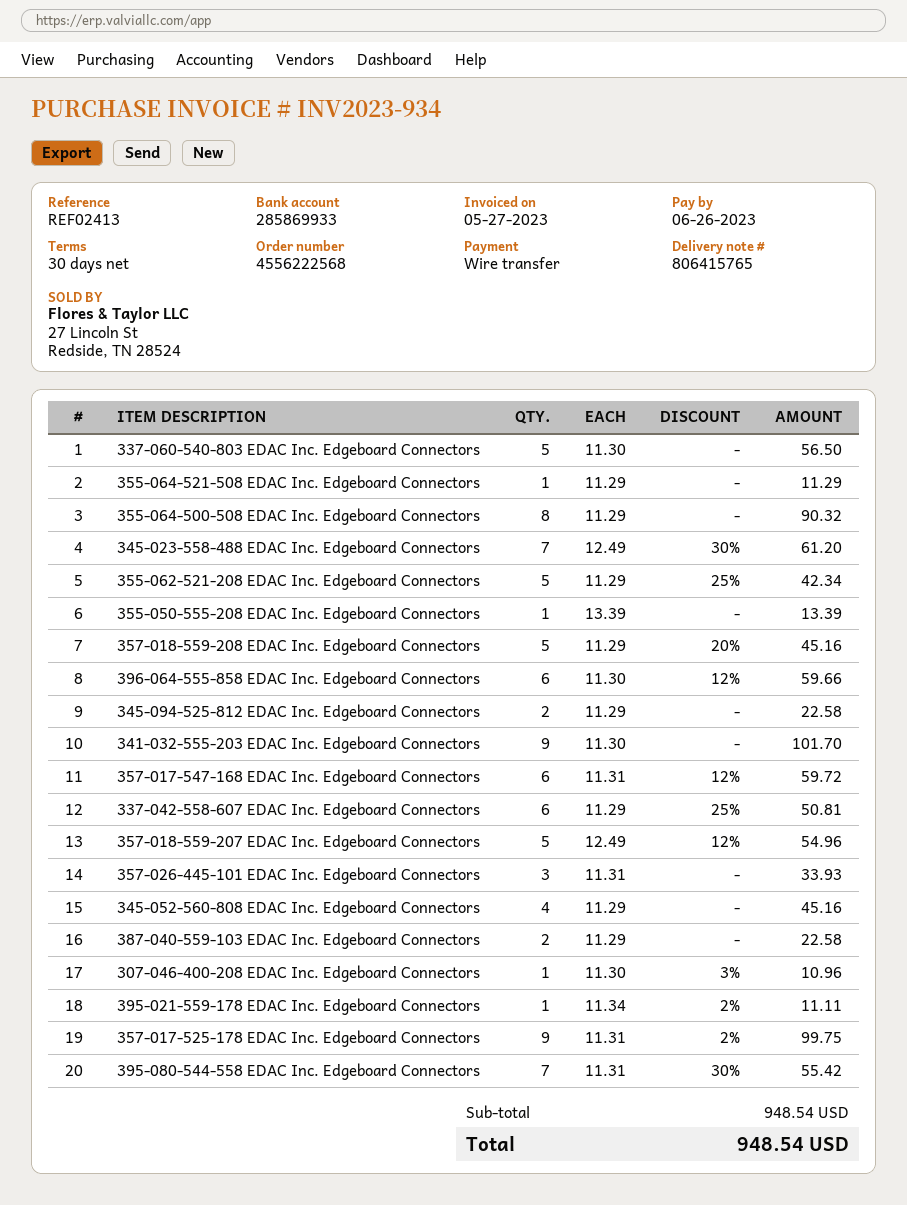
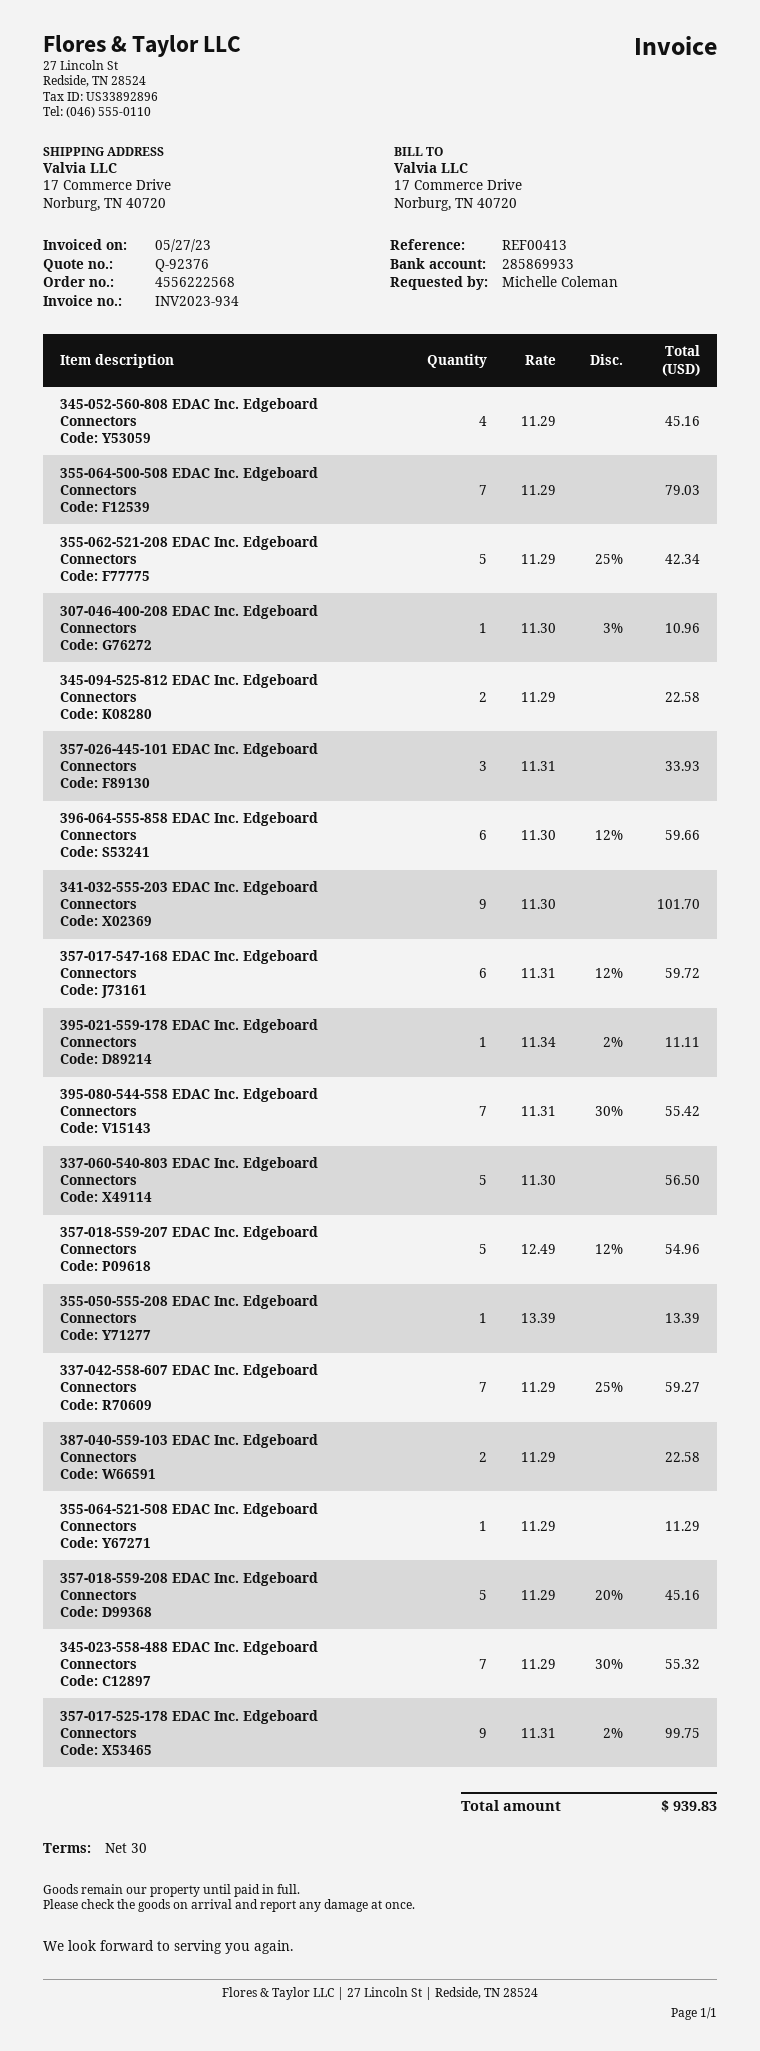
reference: REF02413 -> REF00413
355-064-500-508 EDAC Inc. Edgeboard Connectors: 8 x 11.29 = 90.32 -> 7 x 11.29 = 79.03
345-023-558-488 EDAC Inc. Edgeboard Connectors: 7 x 12.49 - 30% = 61.20 -> 7 x 11.29 - 30% = 55.32
337-042-558-607 EDAC Inc. Edgeboard Connectors: 6 x 11.29 - 25% = 50.81 -> 7 x 11.29 - 25% = 59.27
total: 948.54 -> 939.83

